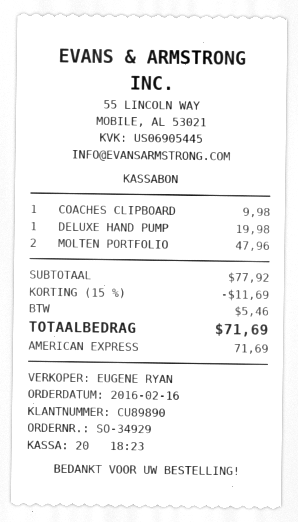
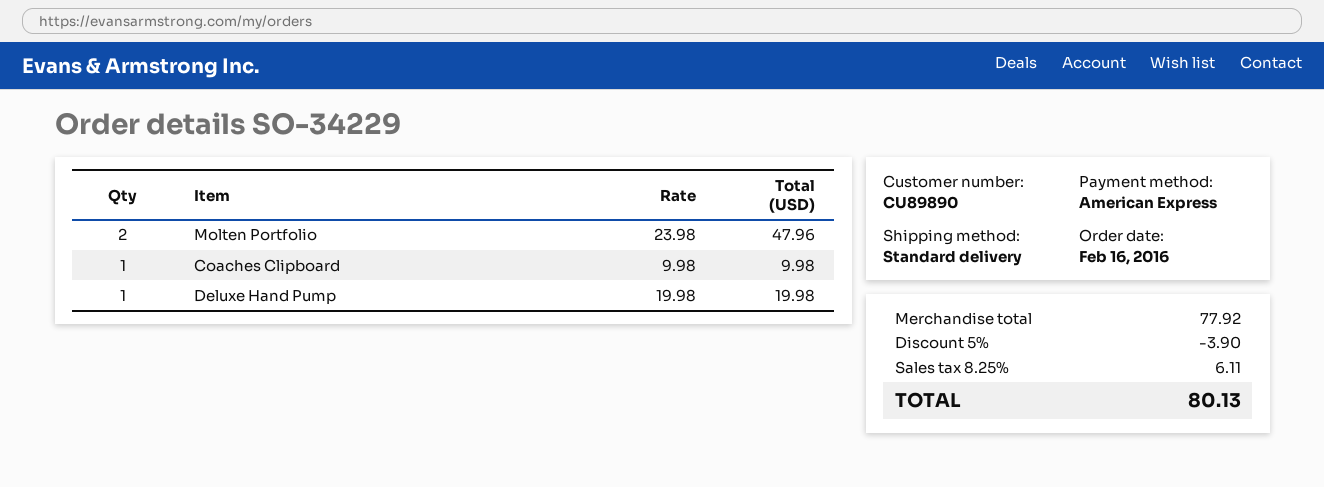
order number: SO-34929 -> SO-34229
discount: 15% = 11.69 -> 5% = 3.90
tax: 5.46 -> 6.11
total: 71.69 -> 80.13

